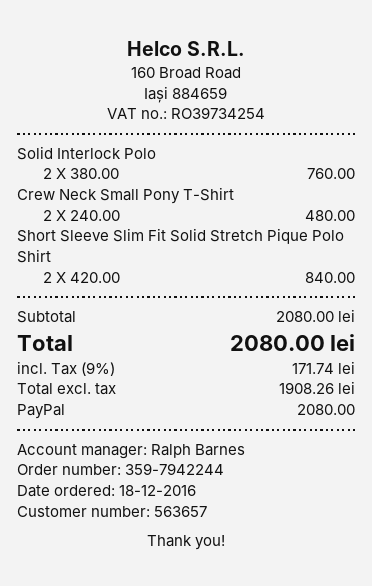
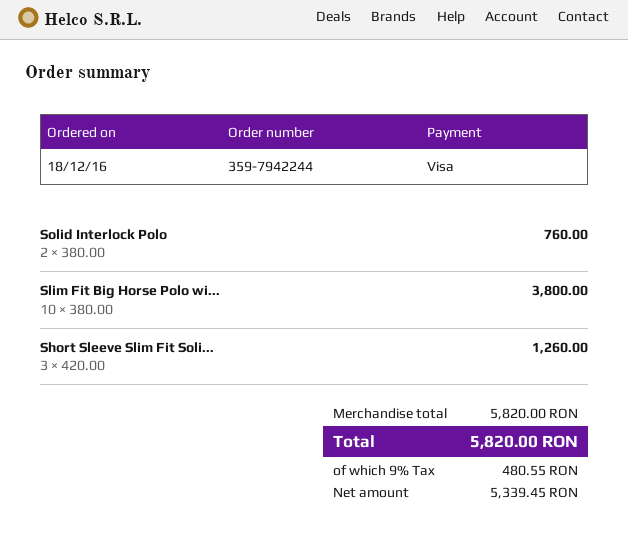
payment method: PayPal -> Visa
Crew Neck Small Pony T-Shirt: 2 x 240.00 = 480.00 -> none
Short Sleeve Slim Fit Solid Stretch Pique Polo Shirt: 2 x 420.00 = 840.00 -> 3 x 420.00 = 1260.00
Slim Fit Big Horse Polo wi...: none -> 10 x 380.00 = 3800.00
subtotal: 2080.00 -> 5820.00
net: 1908.26 -> 5339.45
tax: 9% = 171.74 -> 9% = 480.55
total: 2080.00 -> 5820.00

